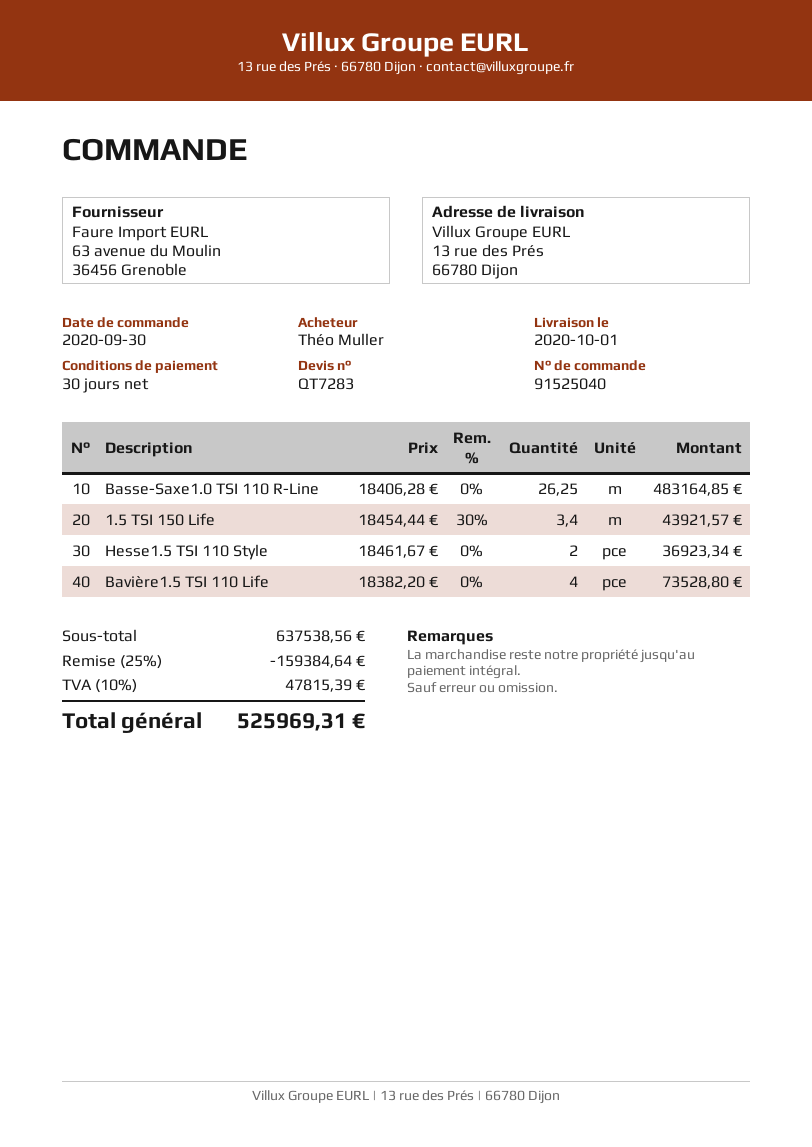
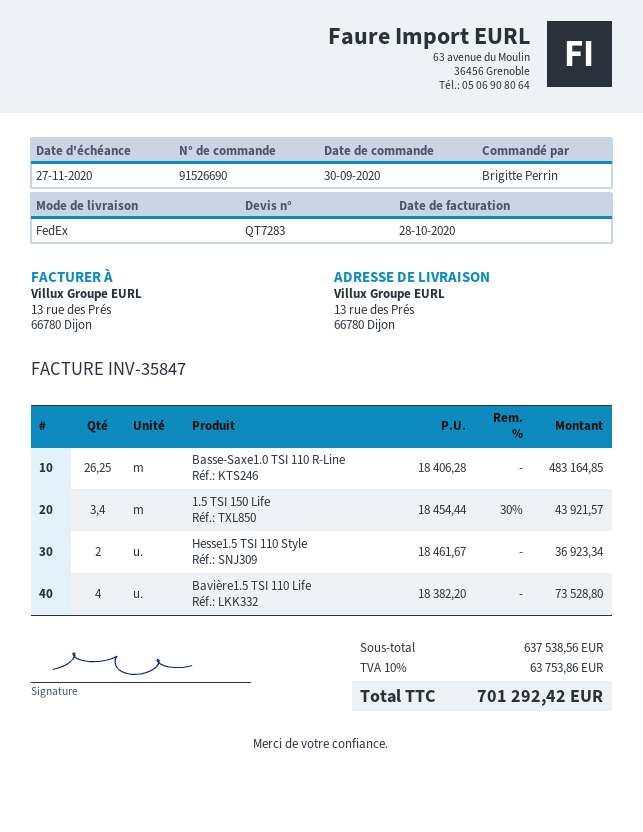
order number: 91525040 -> 91526690
ordered by: Théo Muller -> Brigitte Perrin
discount: 25% = 159384.64 -> none
tax: 10% = 47815.39 -> 10% = 63753.86
total: 525969.31 -> 701292.42

